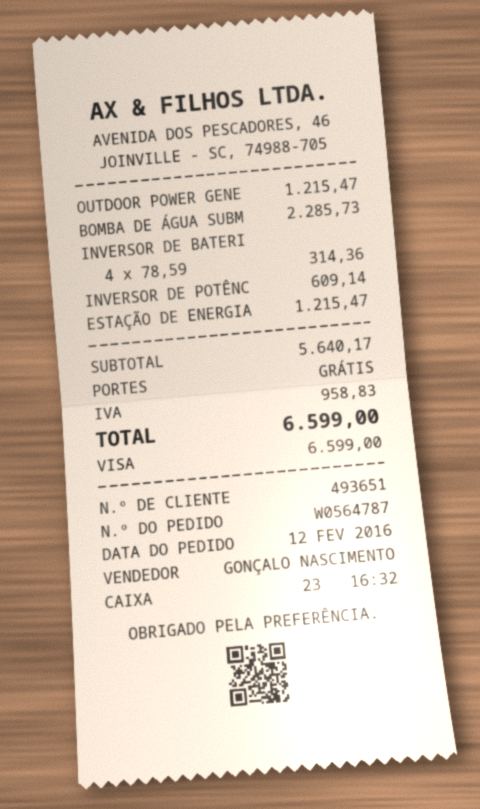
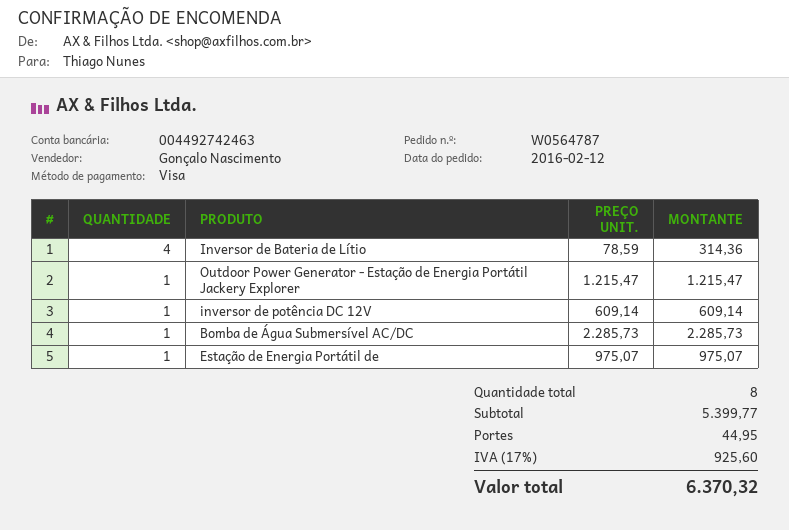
ESTAÇÃO DE ENERGIA: 1 x 1215.47 = 1215.47 -> 1 x 975.07 = 975.07
subtotal: 5640.17 -> 5399.77
shipping: 0.00 -> 44.95
tax: 958.83 -> 925.60
total: 6599.00 -> 6370.32

